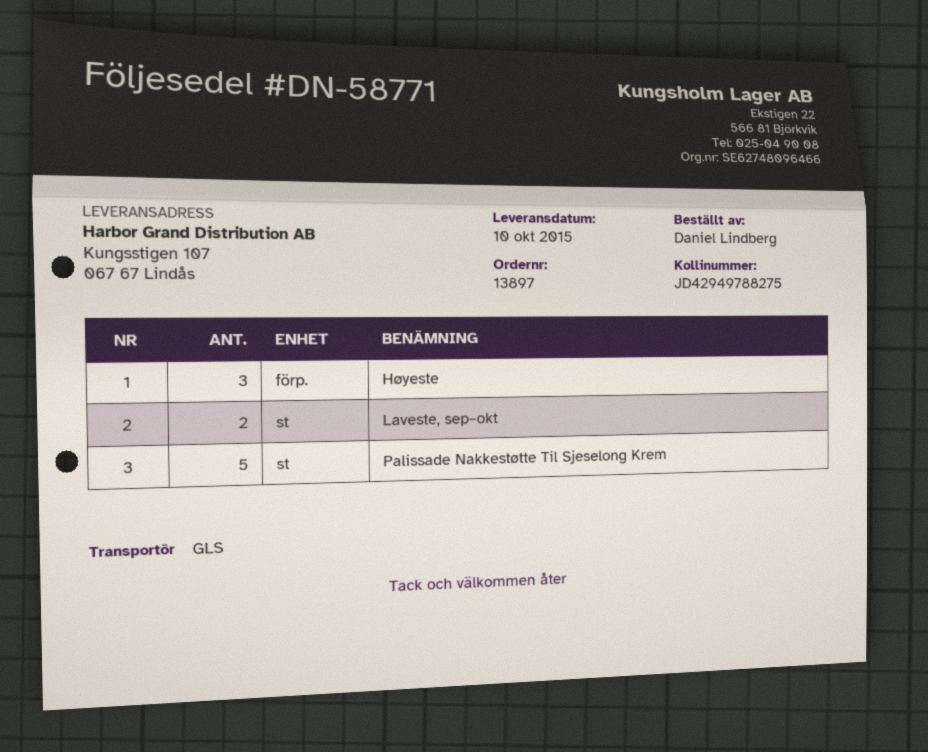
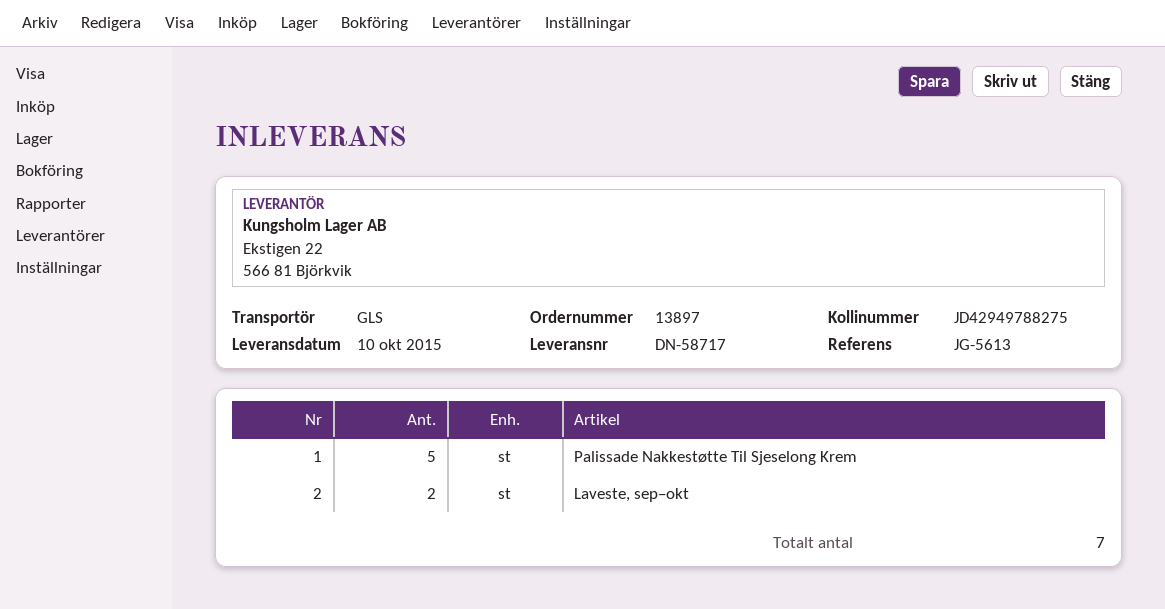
delivery note number: DN-58771 -> DN-58717
Høyeste: 3 -> none

